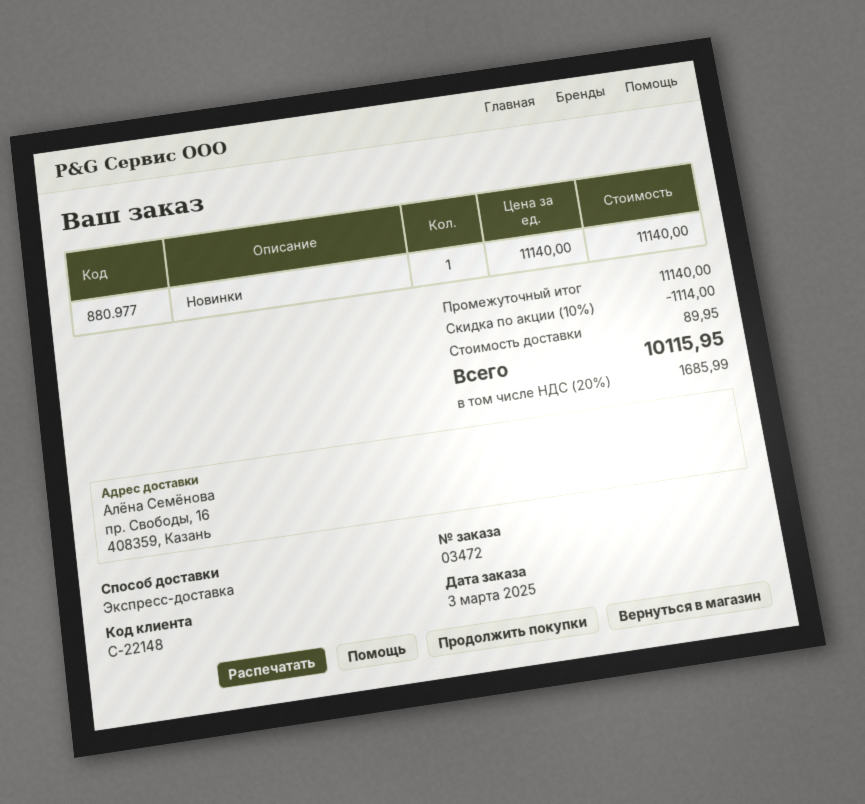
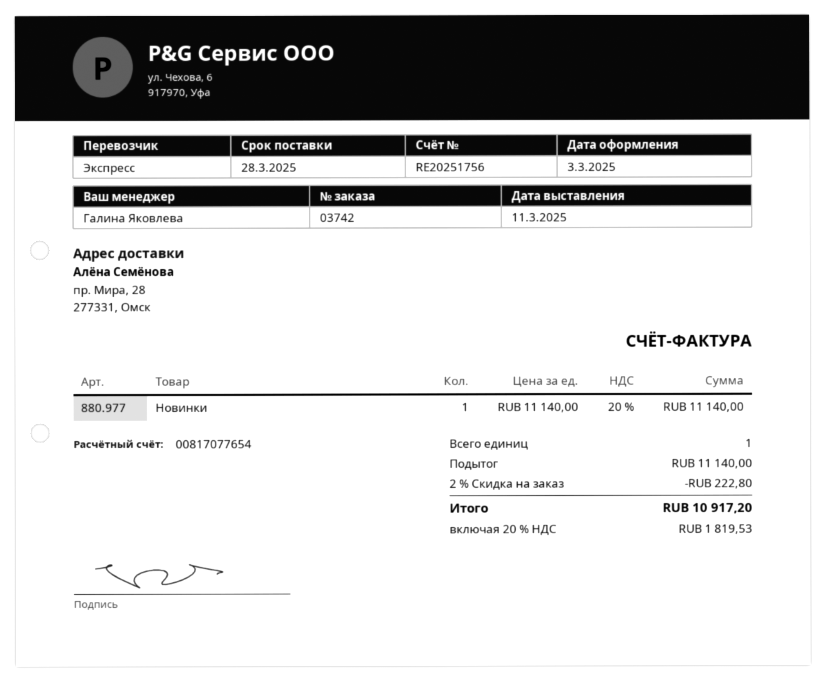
order number: 03472 -> 03742
ship to: пр. Свободы, 16, 408359, Казань -> пр. Мира, 28, 277331, Омск
discount: 10% = 1114.00 -> 2% = 222.80
shipping: 89.95 -> none
tax: 20% = 1685.99 -> 20% = 1819.53
total: 10115.95 -> 10917.20

